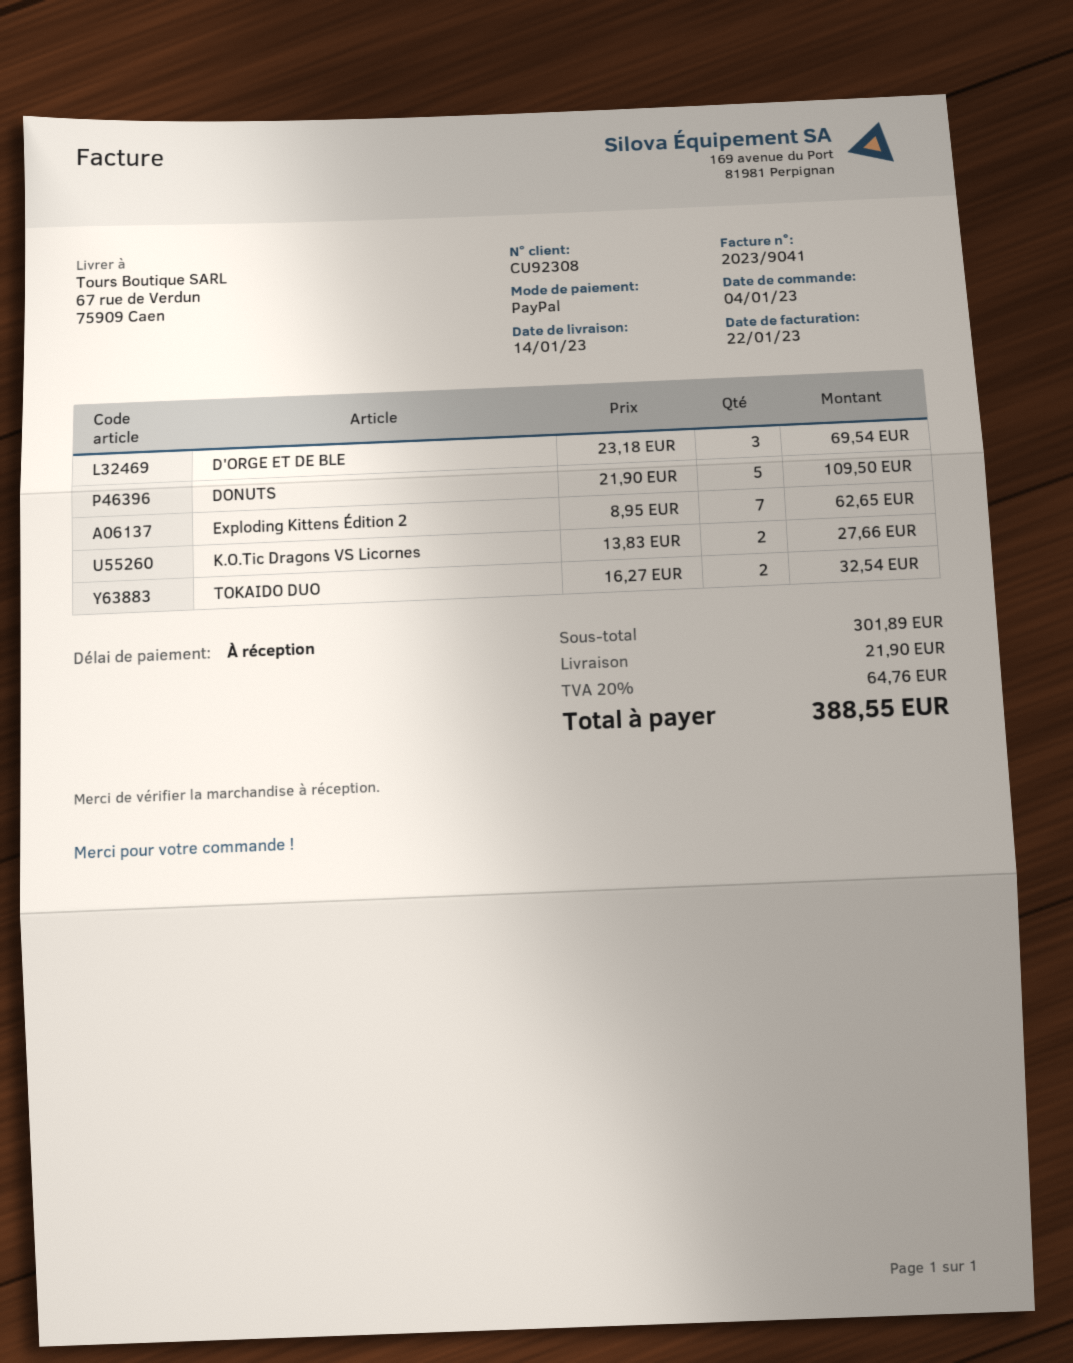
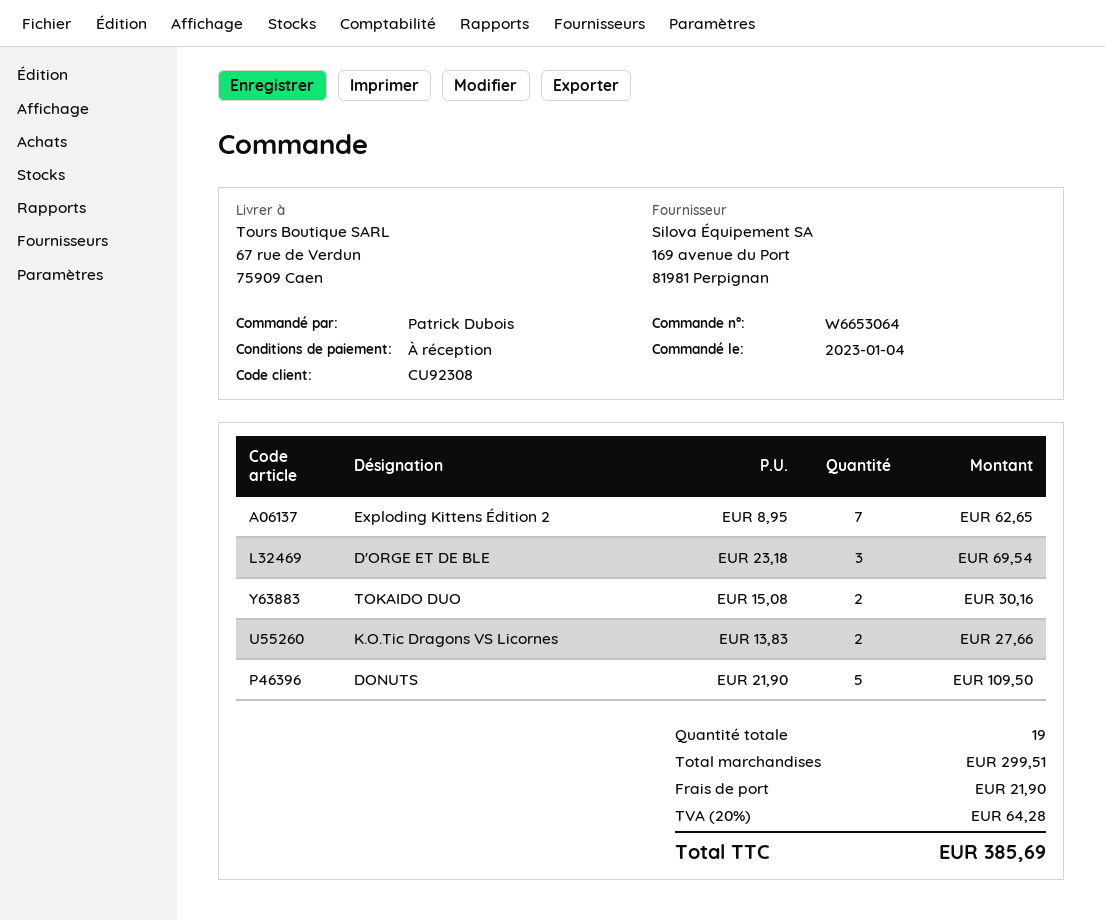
TOKAIDO DUO: 2 x 16.27 = 32.54 -> 2 x 15.08 = 30.16
subtotal: 301.89 -> 299.51
tax: 20% = 64.76 -> 20% = 64.28
total: 388.55 -> 385.69

